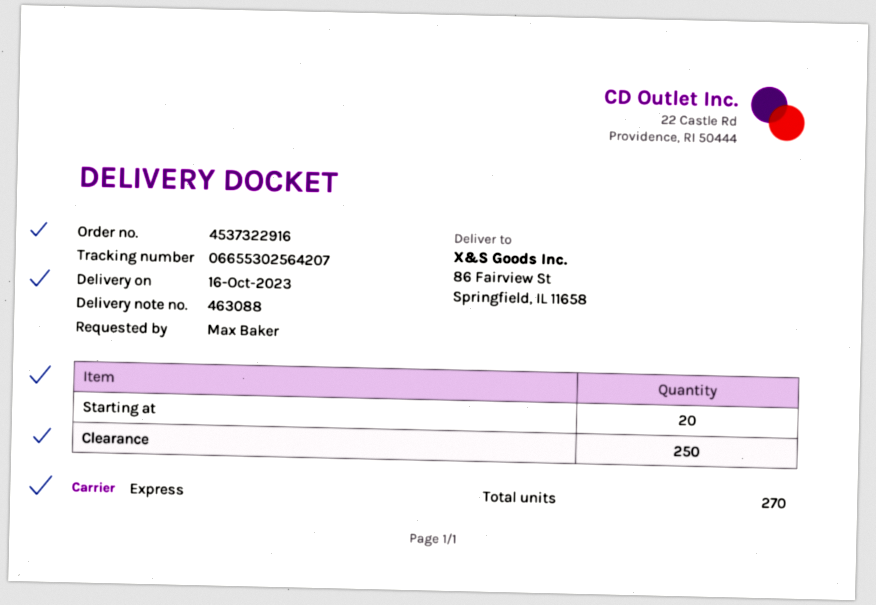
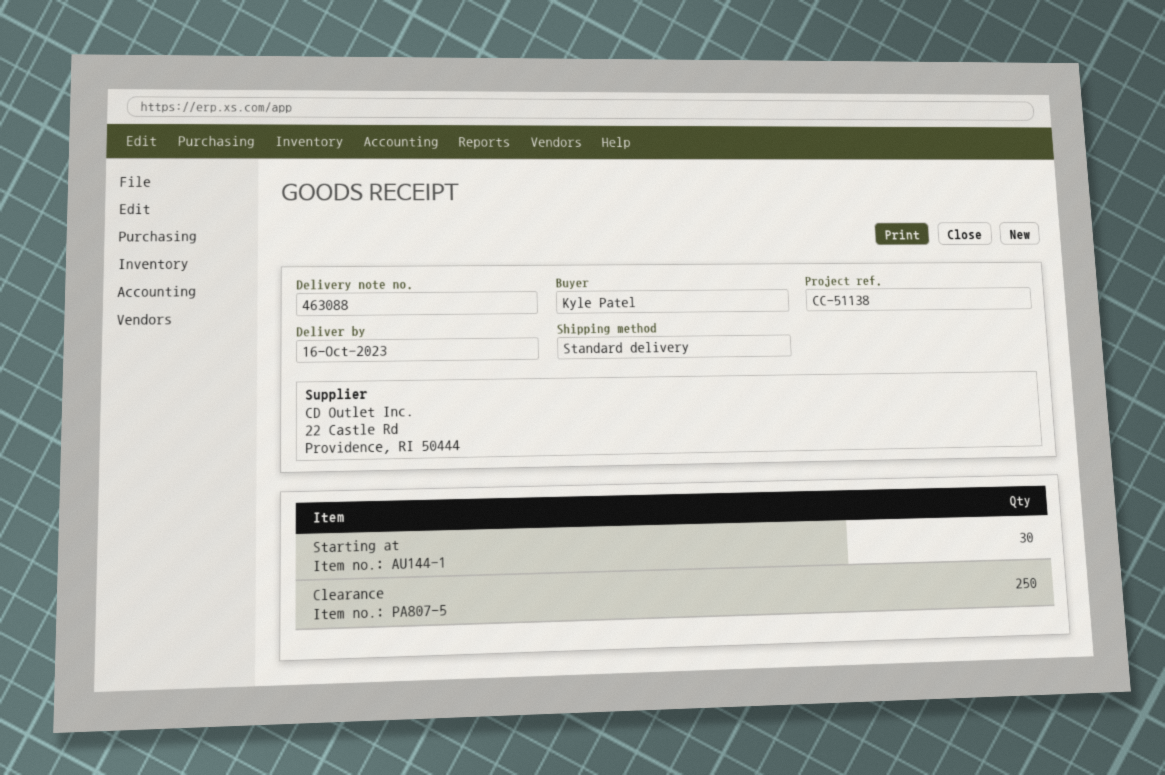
ordered by: Max Baker -> Kyle Patel
shipping method: express -> standard
Starting at: 20 -> 30

